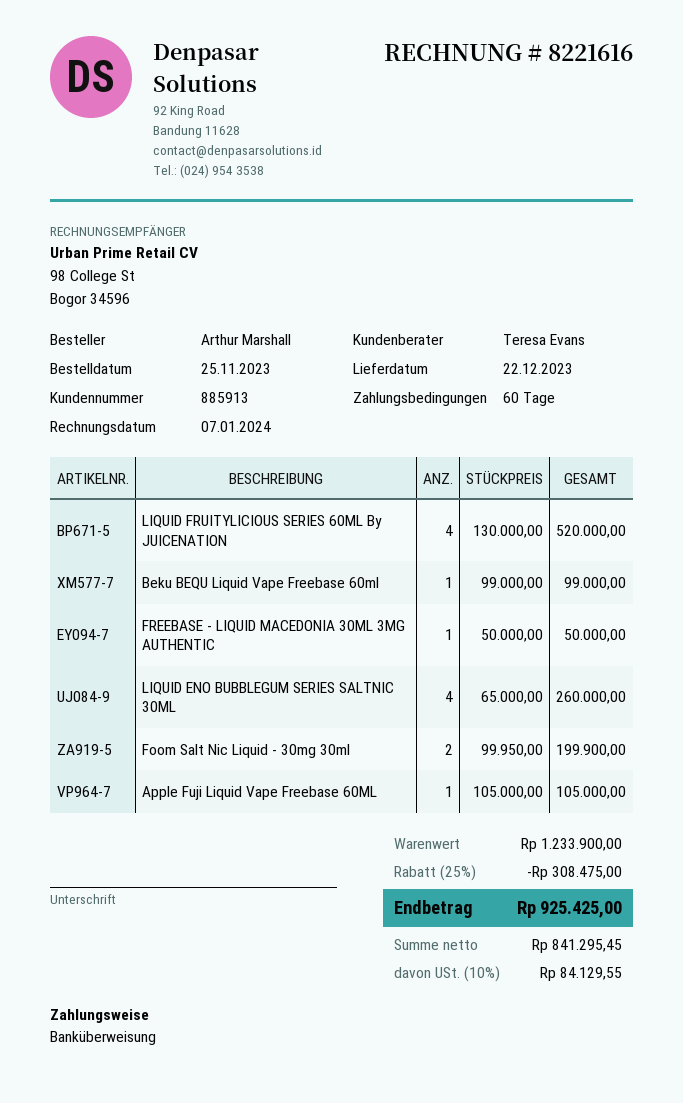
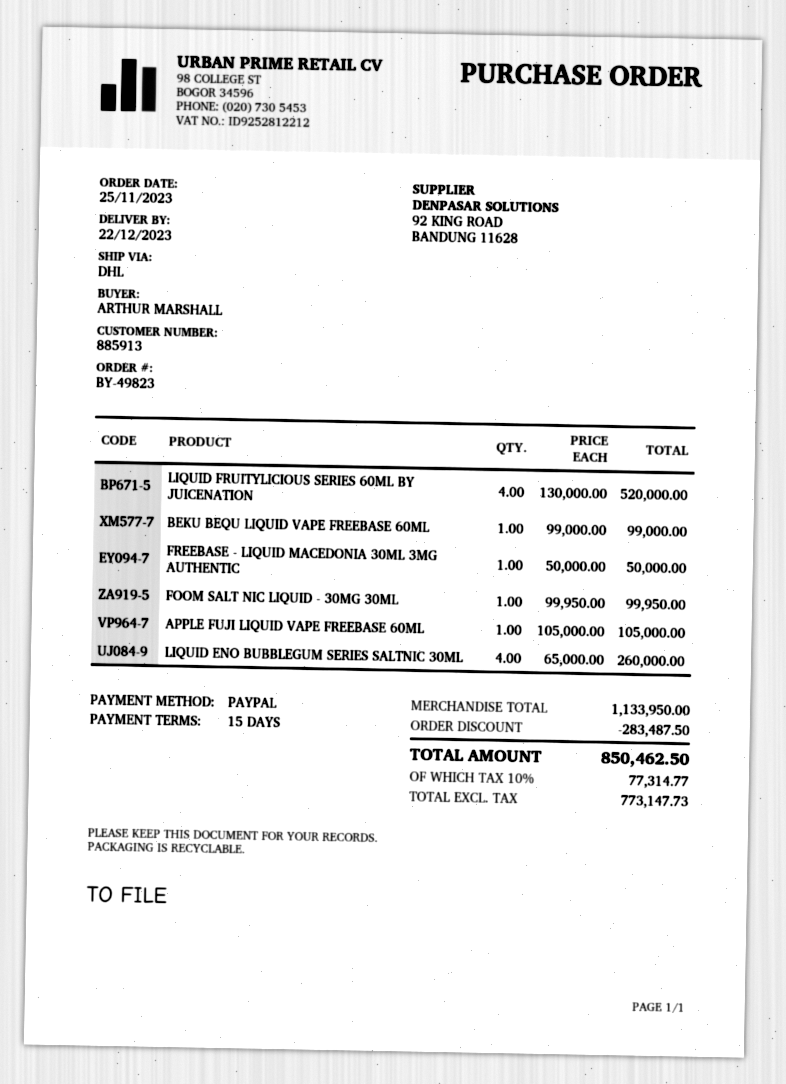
payment terms: 60 days -> 15 days
payment method: bank transfer -> PayPal
Foom Salt Nic Liquid - 30mg 30ml: 2 x 99950.00 = 199900.00 -> 1 x 99950.00 = 99950.00
subtotal: 1233900.00 -> 1133950.00
discount: 308475.00 -> 283487.50
net: 841295.45 -> 773147.73
tax: 10% = 84129.55 -> 10% = 77314.77
total: 925425.00 -> 850462.50

